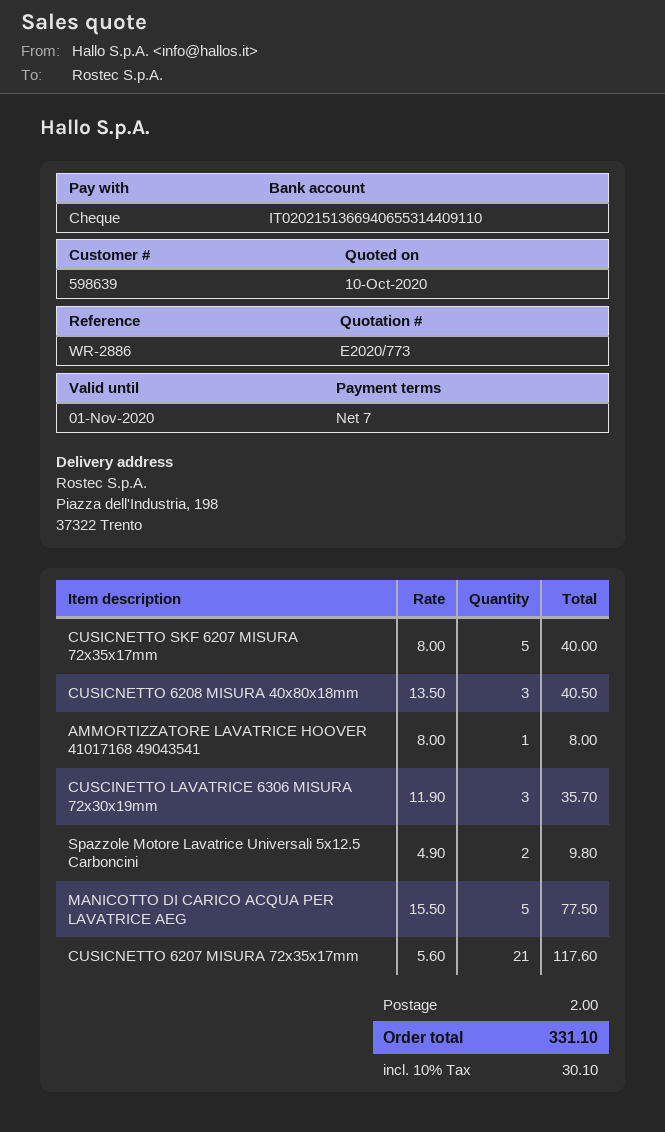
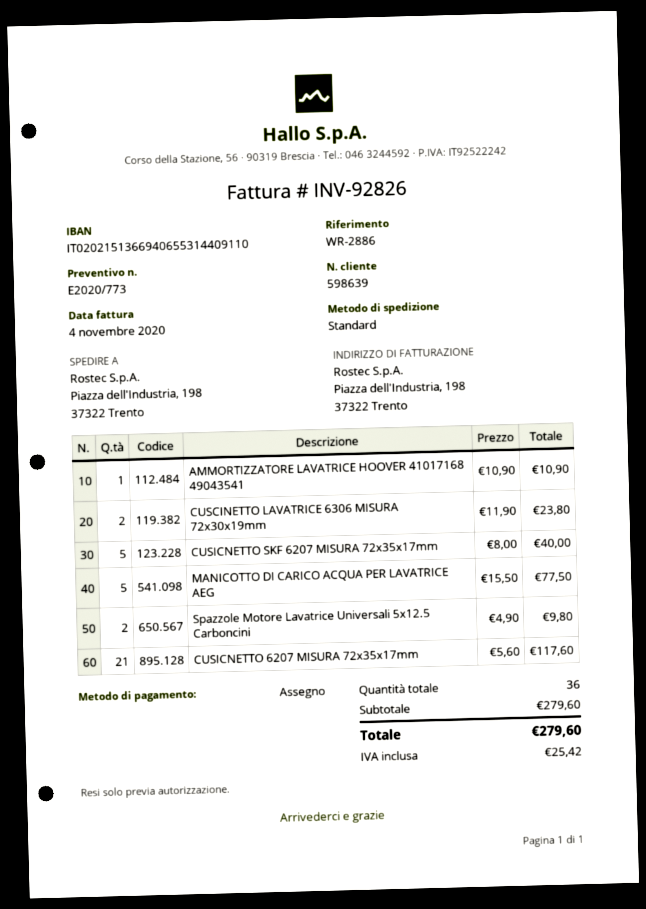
CUSICNETTO 6208 MISURA 40x80x18mm: 3 x 13.50 = 40.50 -> none
AMMORTIZZATORE LAVATRICE HOOVER 41017168 49043541: 1 x 8.00 = 8.00 -> 1 x 10.90 = 10.90
CUSCINETTO LAVATRICE 6306 MISURA 72x30x19mm: 3 x 11.90 = 35.70 -> 2 x 11.90 = 23.80
shipping: 2.00 -> none
tax: 30.10 -> 25.42
total: 331.10 -> 279.60

